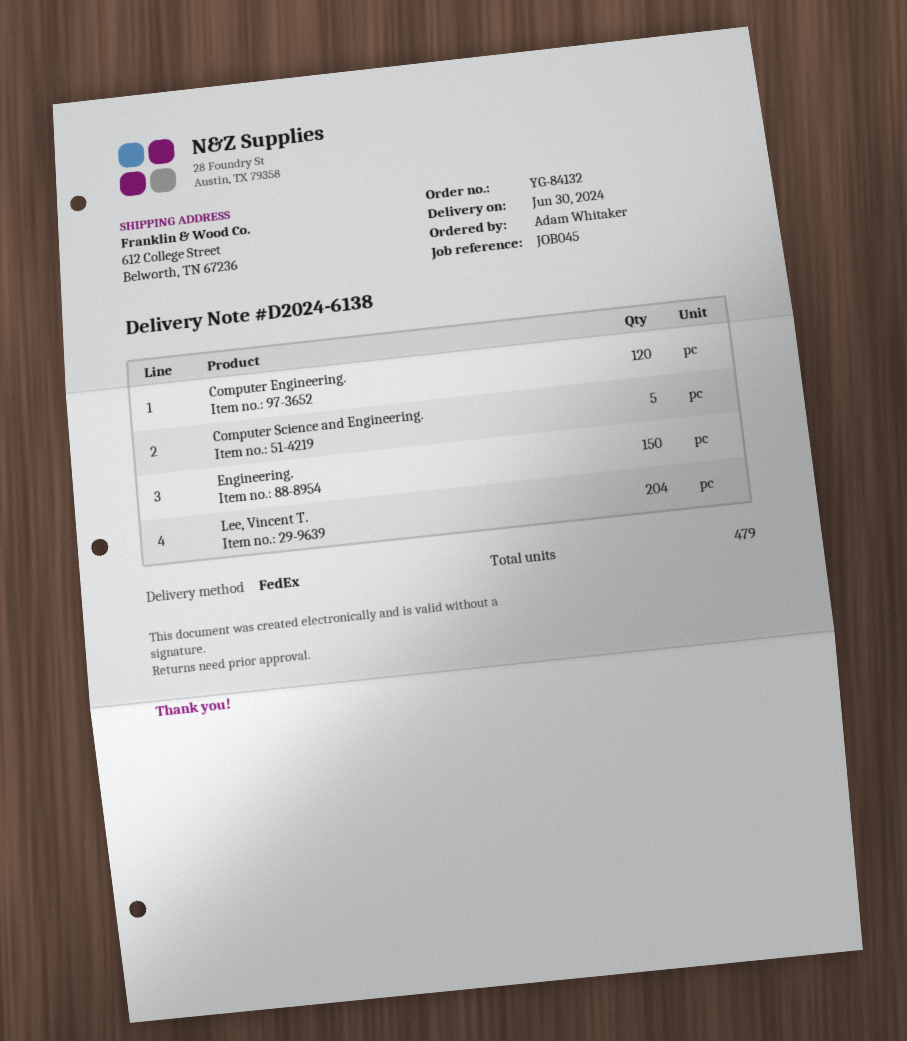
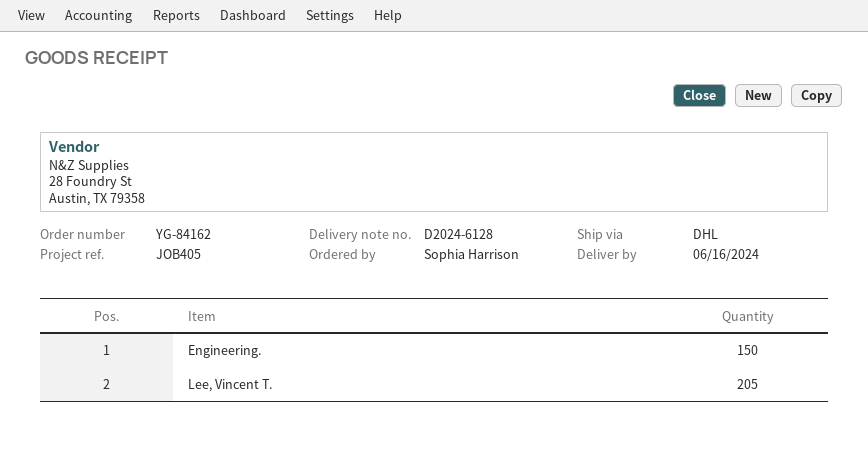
order number: YG-84132 -> YG-84162
delivery note number: D2024-6138 -> D2024-6128
delivery date: 2024-06-30 -> 2024-06-16
reference: JOB045 -> JOB405
ordered by: Adam Whitaker -> Sophia Harrison
shipping method: FedEx -> DHL
Computer Engineering.: 120 -> none
Computer Science and Engineering.: 5 -> none
Lee, Vincent T.: 204 -> 205

